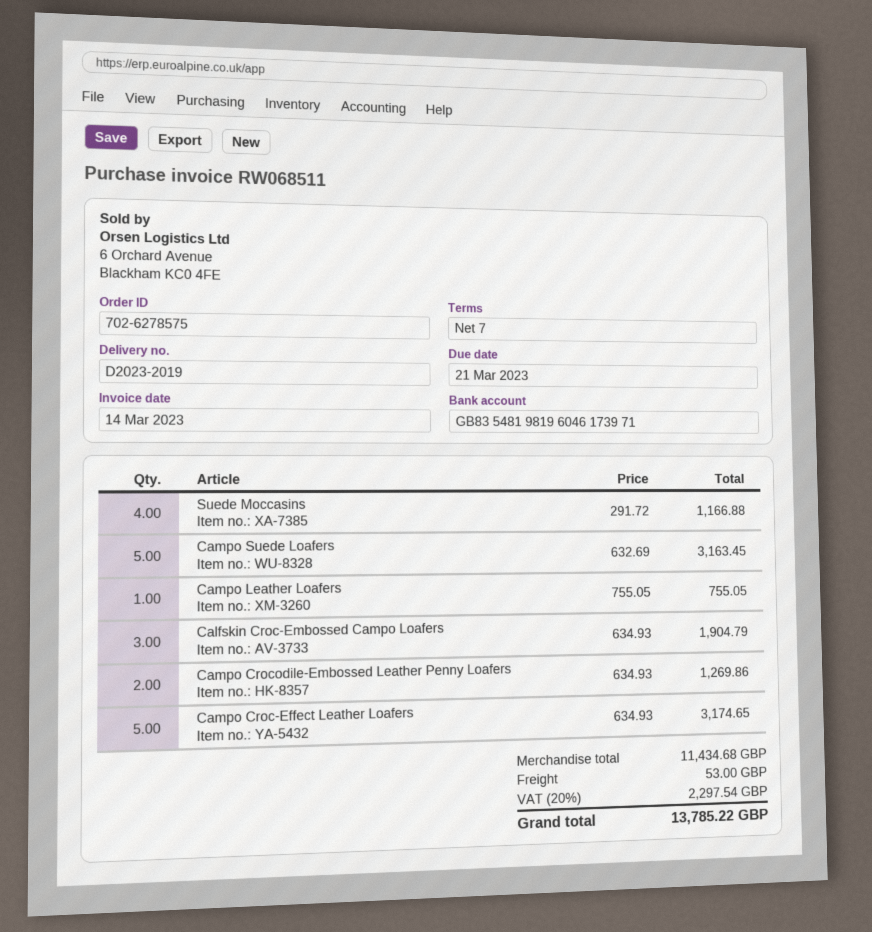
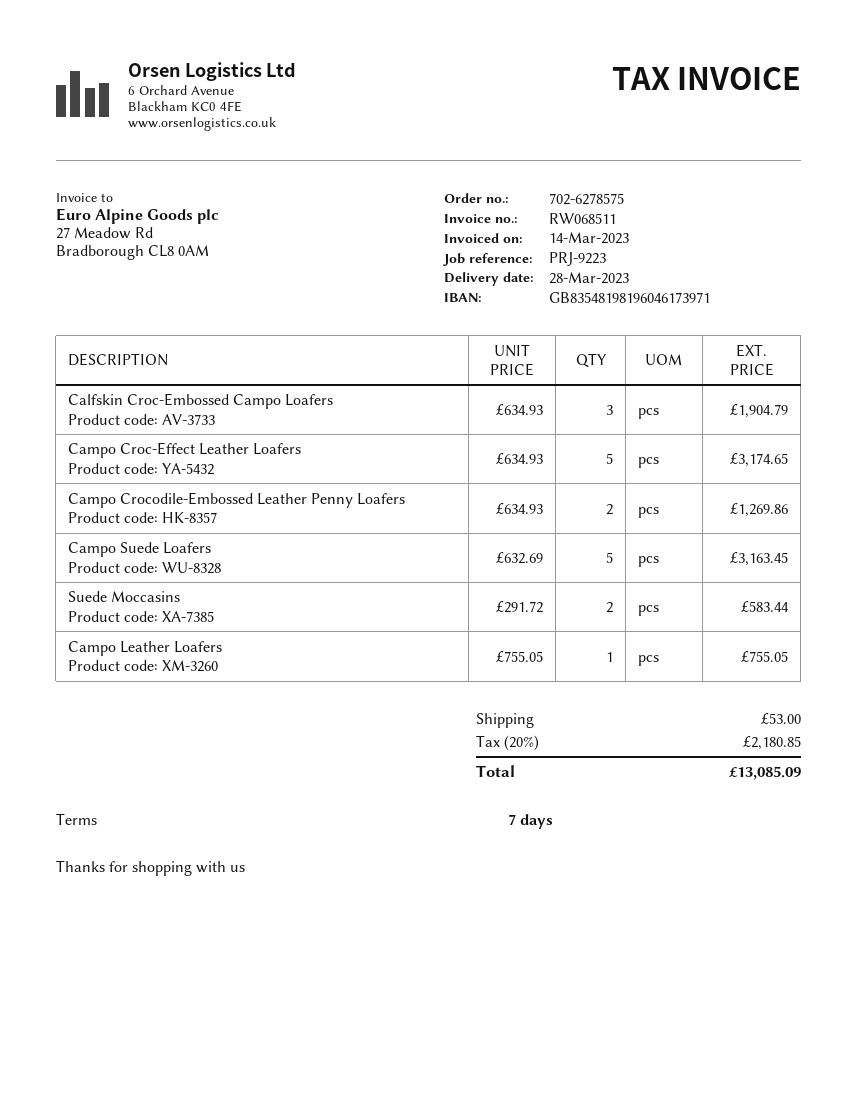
Suede Moccasins: 4 x 291.72 = 1166.88 -> 2 x 291.72 = 583.44
tax: 20% = 2297.54 -> 20% = 2180.85
total: 13785.22 -> 13085.09

